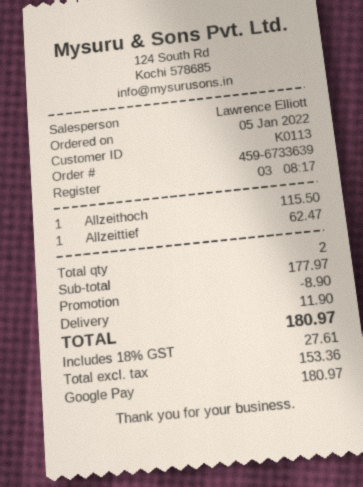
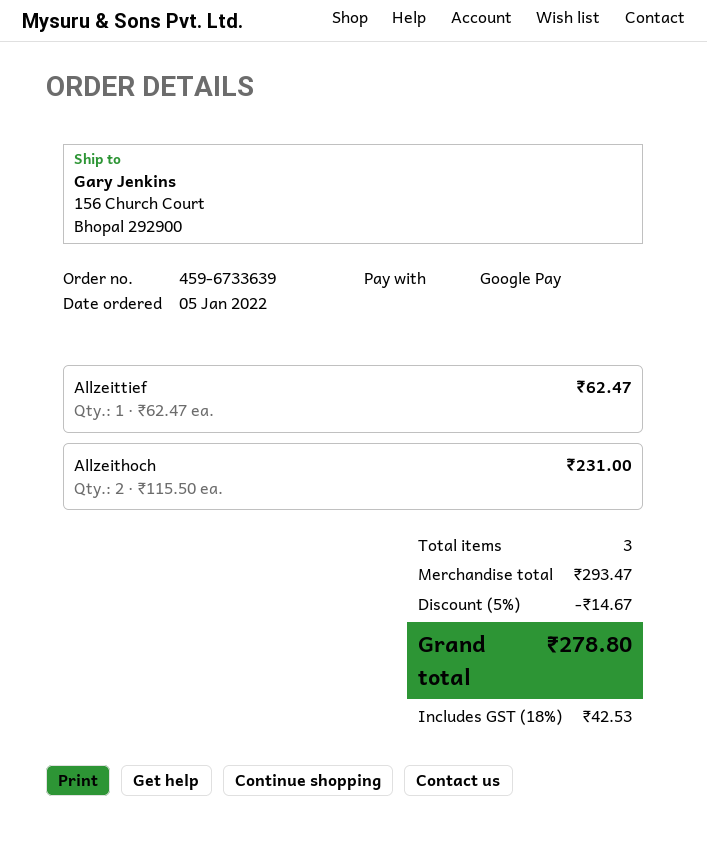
Allzeithoch: 1 for 115.50 -> 2 for 231.00
total quantity: 2 -> 3
subtotal: 177.97 -> 293.47
discount: 8.90 -> 14.67
shipping: 11.90 -> none
tax: 18% = 27.61 -> 18% = 42.53
total: 180.97 -> 278.80

